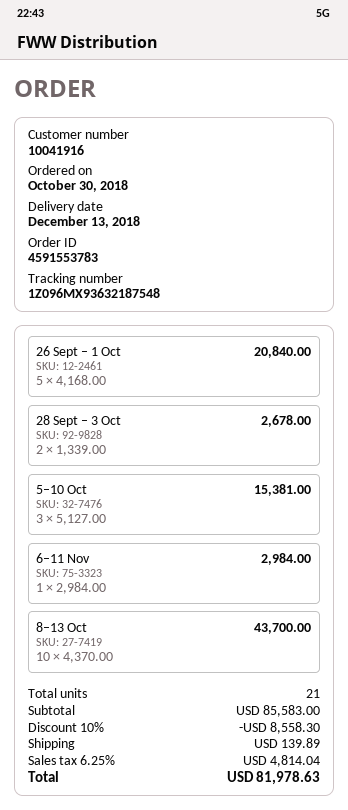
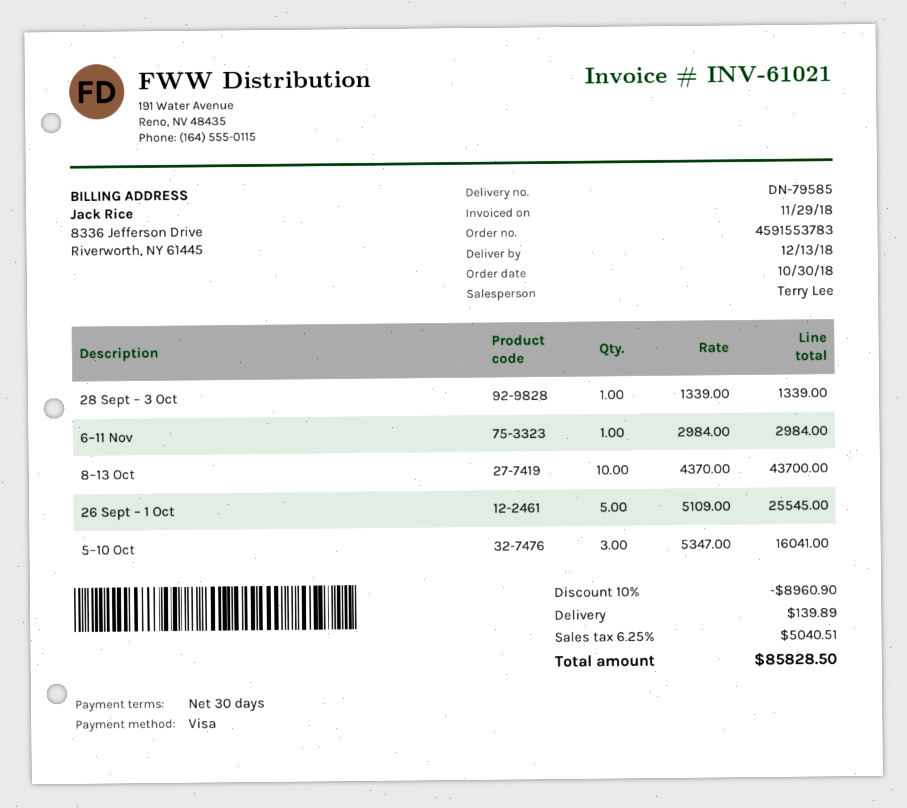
26 Sept – 1 Oct: 5 x 4168.00 = 20840.00 -> 5 x 5109.00 = 25545.00
28 Sept – 3 Oct: 2 x 1339.00 = 2678.00 -> 1 x 1339.00 = 1339.00
5–10 Oct: 3 x 5127.00 = 15381.00 -> 3 x 5347.00 = 16041.00
discount: 10% = 8558.30 -> 10% = 8960.90
tax: 6.25% = 4814.04 -> 6.25% = 5040.51
total: 81978.63 -> 85828.50

